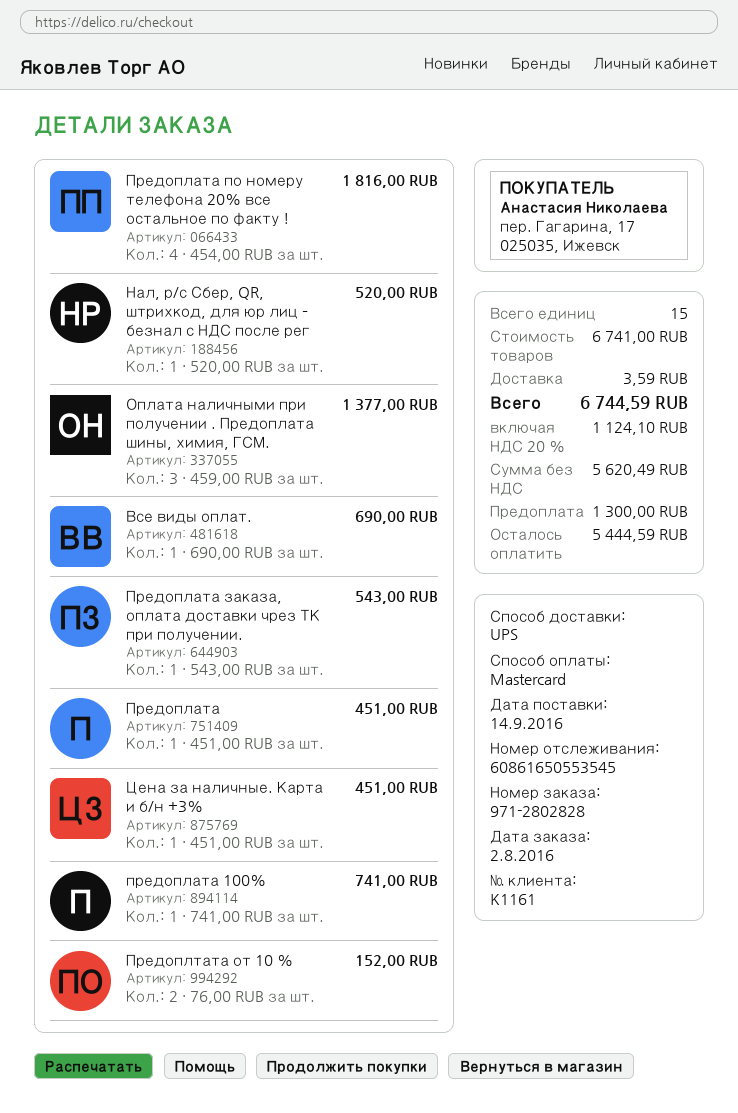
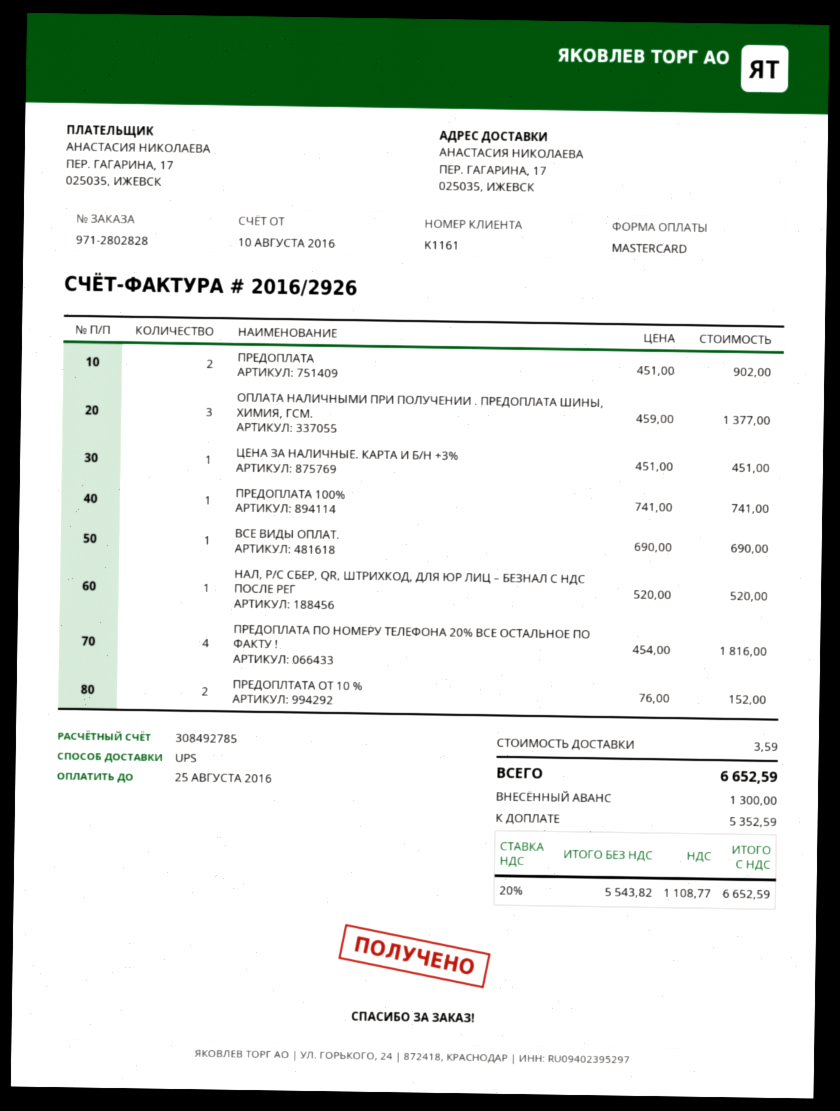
Предоплата заказа, оплата доставки чрез ТК при получении.: 1 x 543.00 = 543.00 -> none
Предоплата: 1 x 451.00 = 451.00 -> 2 x 451.00 = 902.00
net: 5620.49 -> 5543.82
tax: 20% = 1124.10 -> 20% = 1108.77
total: 6744.59 -> 6652.59
balance: 5444.59 -> 5352.59

